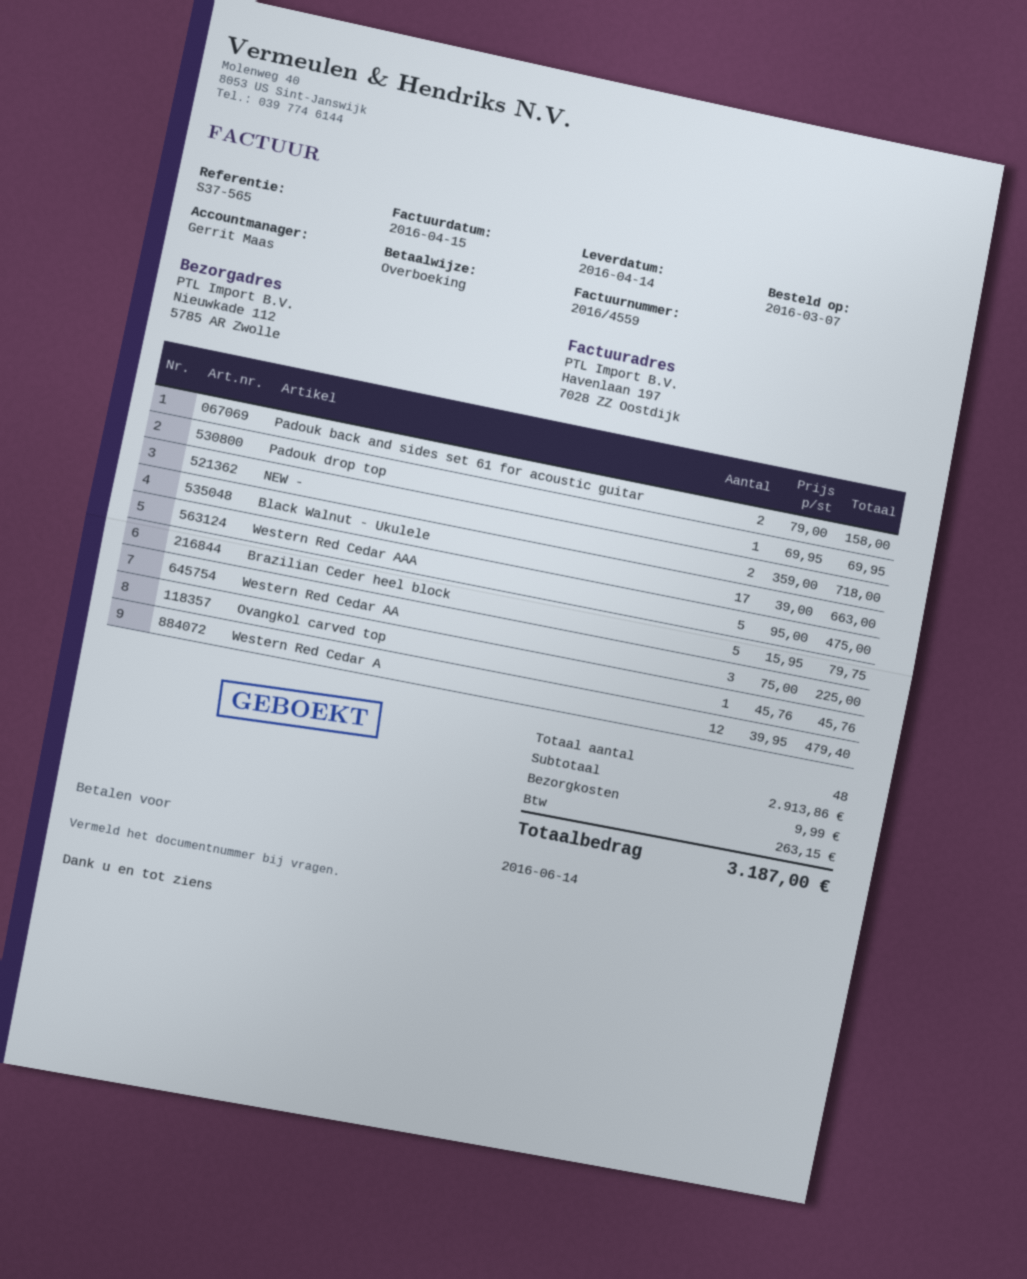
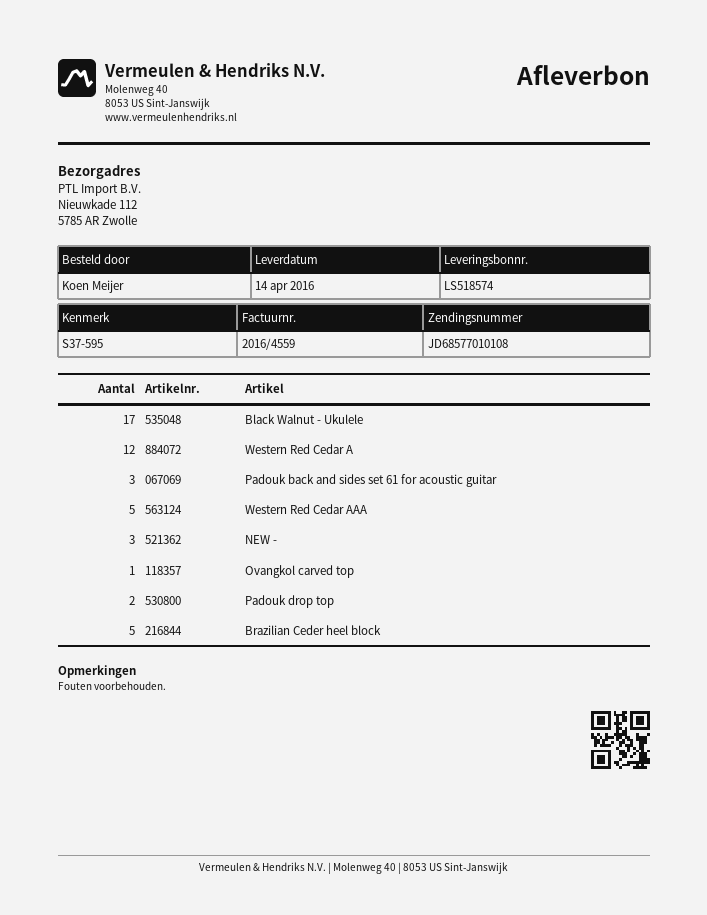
reference: S37-565 -> S37-595
Padouk back and sides set 61 for acoustic guitar: 2 -> 3
Padouk drop top: 1 -> 2
NEW -: 2 -> 3
Western Red Cedar AA: 3 -> none

